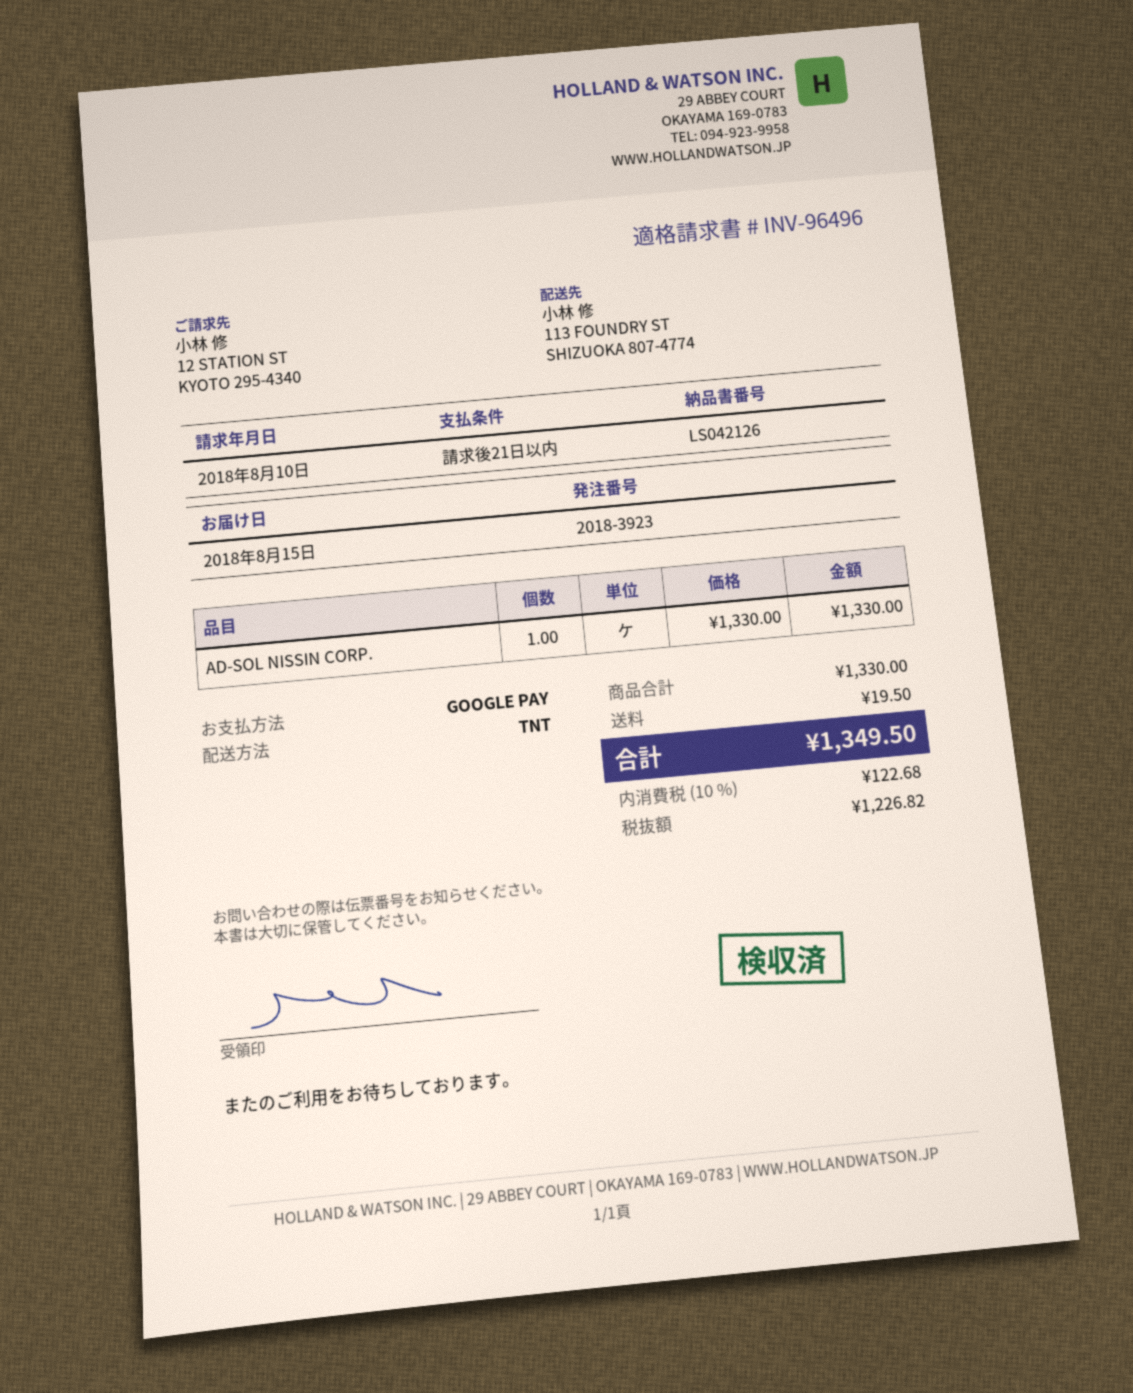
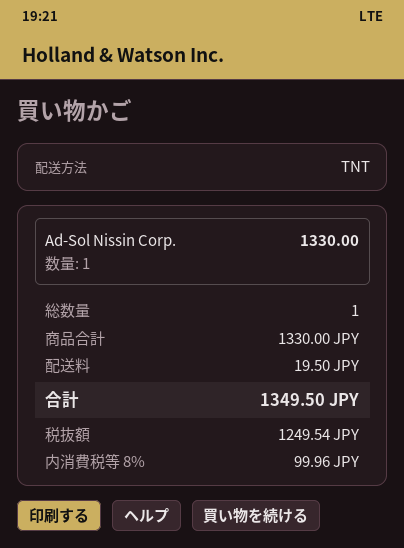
net: 1226.82 -> 1249.54
tax: 10% = 122.68 -> 8% = 99.96

